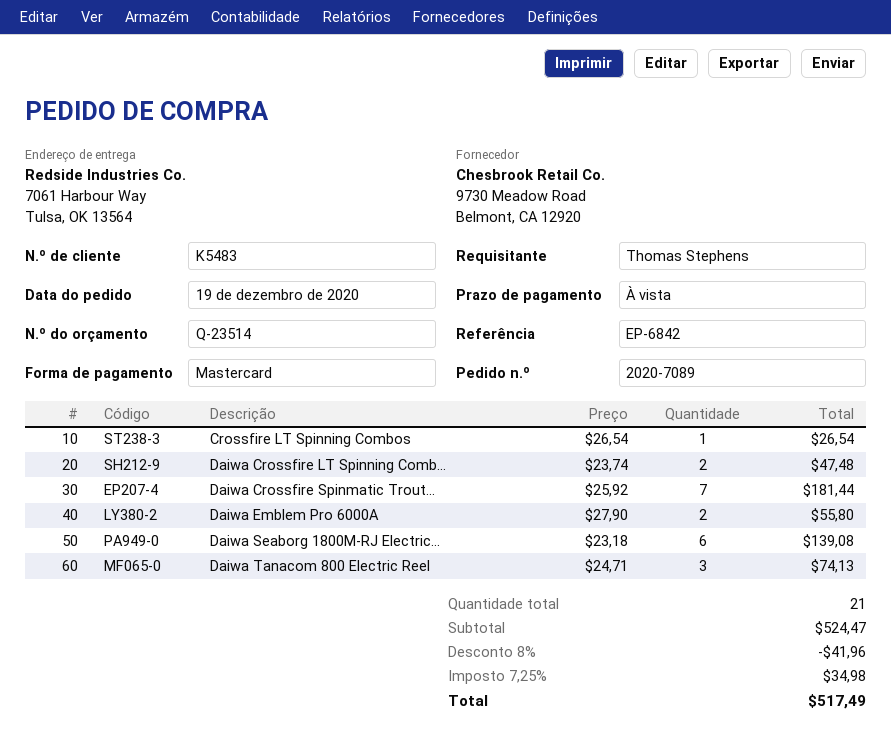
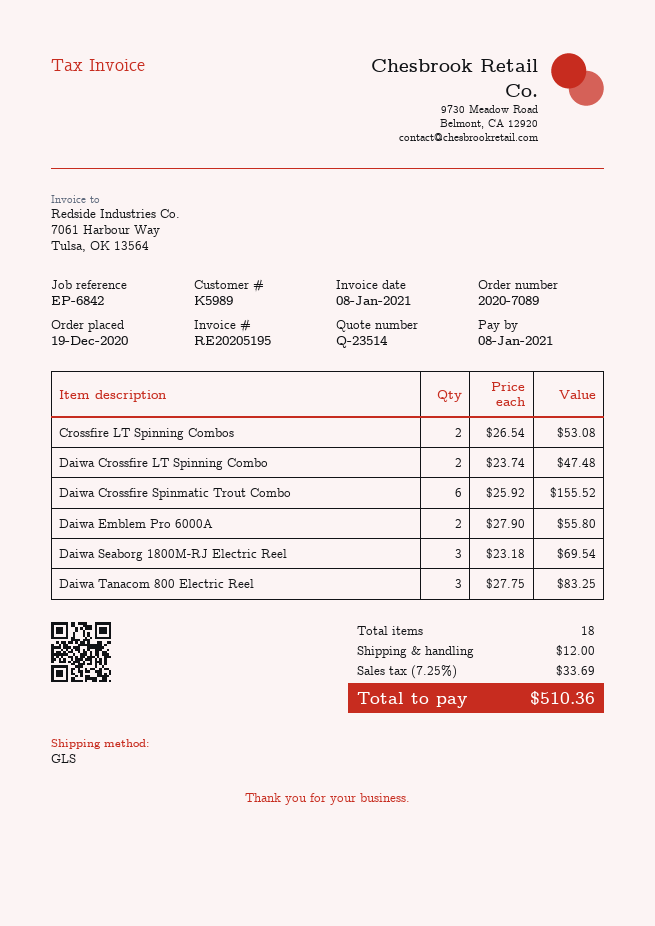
customer number: K5483 -> K5989
Crossfire LT Spinning Combos: 1 x 26.54 = 26.54 -> 2 x 26.54 = 53.08
Daiwa Crossfire Spinmatic Trout...: 7 x 25.92 = 181.44 -> 6 x 25.92 = 155.52
Daiwa Seaborg 1800M-RJ Electric...: 6 x 23.18 = 139.08 -> 3 x 23.18 = 69.54
Daiwa Tanacom 800 Electric Reel: 3 x 24.71 = 74.13 -> 3 x 27.75 = 83.25
total quantity: 21 -> 18
discount: 8% = 41.96 -> none
shipping: none -> 12.00
tax: 7.25% = 34.98 -> 7.25% = 33.69
total: 517.49 -> 510.36

